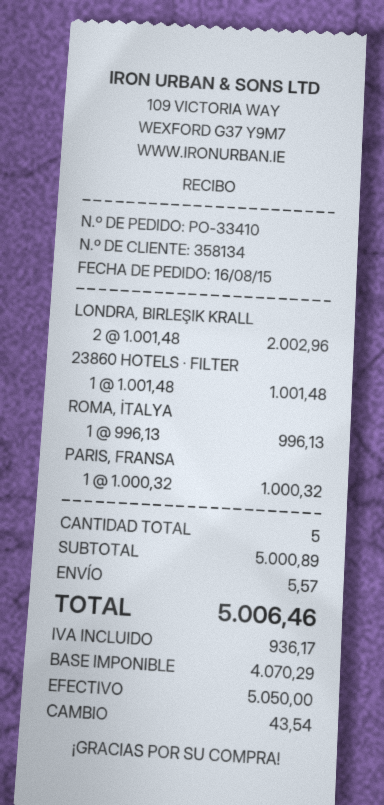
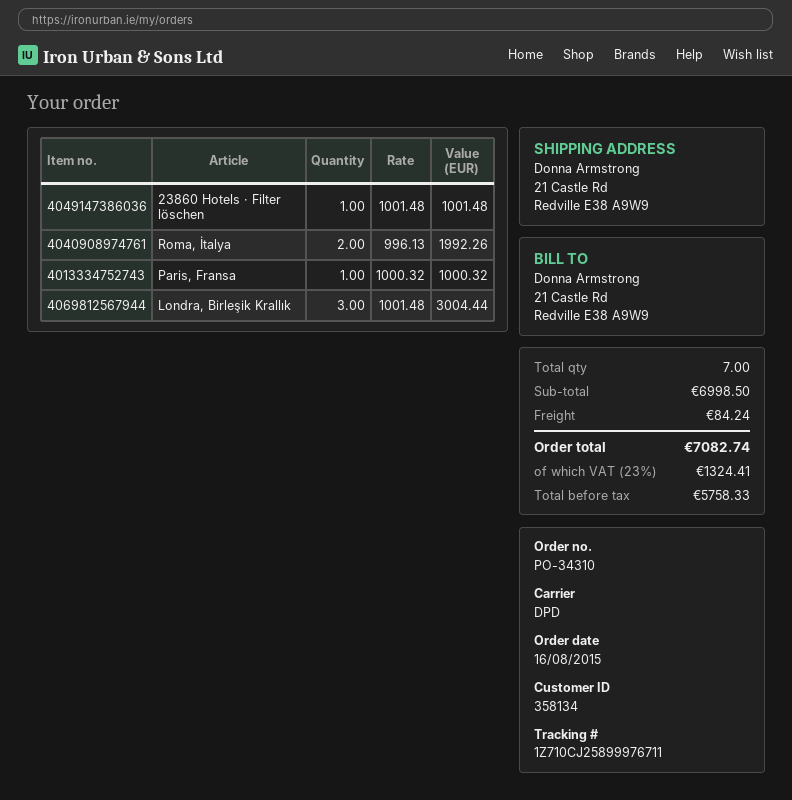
order number: PO-33410 -> PO-34310
LONDRA, BIRLEŞIK KRALL: 2 x 1001.48 = 2002.96 -> 3 x 1001.48 = 3004.44
ROMA, İTALYA: 1 x 996.13 = 996.13 -> 2 x 996.13 = 1992.26
total quantity: 5 -> 7
subtotal: 5000.89 -> 6998.50
shipping: 5.57 -> 84.24
net: 4070.29 -> 5758.33
tax: 936.17 -> 1324.41
total: 5006.46 -> 7082.74

